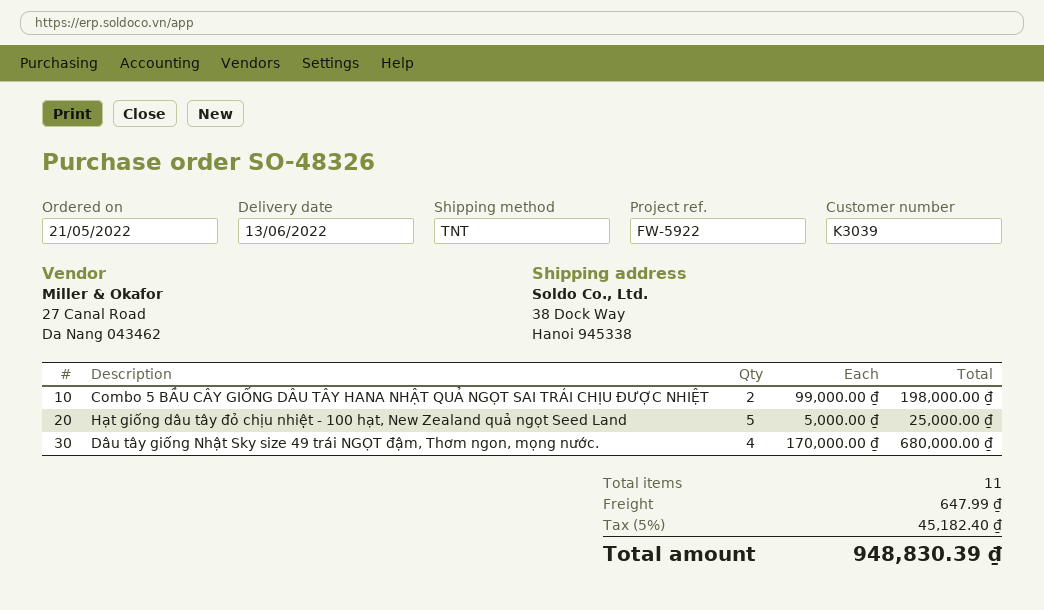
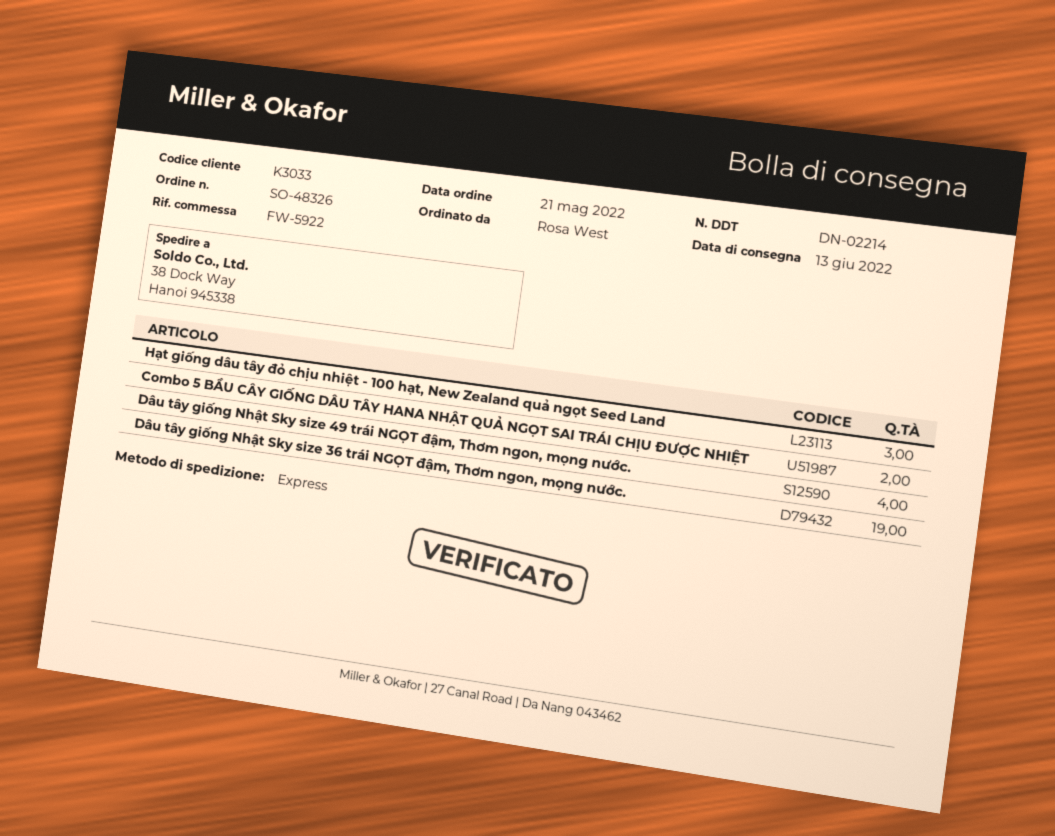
customer number: K3039 -> K3033
shipping method: TNT -> express
Hạt giống dâu tây đỏ chịu nhiệt - 100 hạt, New Zealand quả ngọt Seed Land: 5 -> 3
Dâu tây giống Nhật Sky size 36 trái NGỌT đậm, Thơm ngon, mọng nước.: none -> 19

